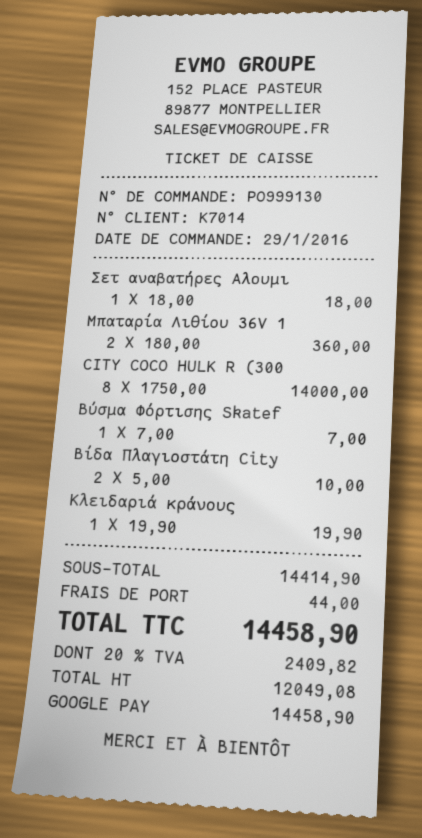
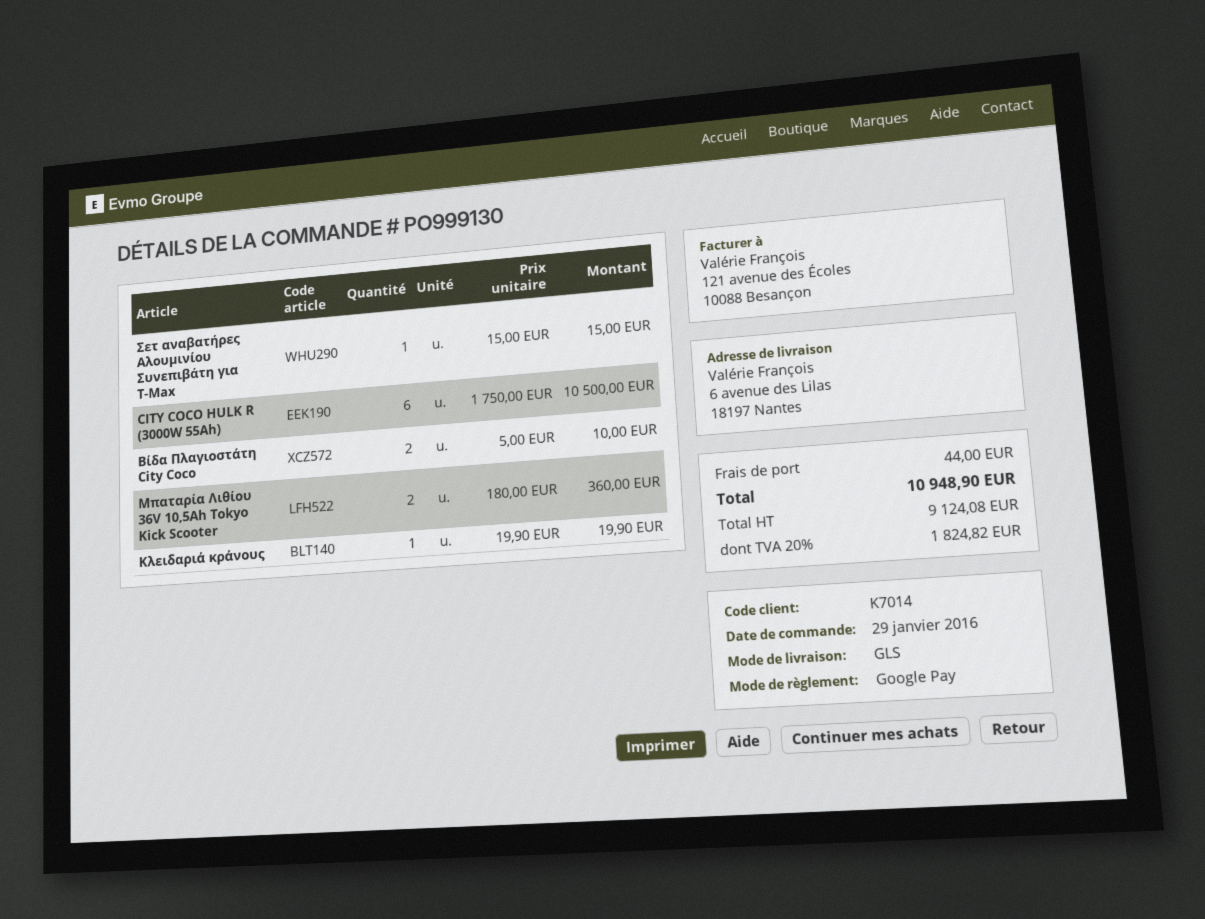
Σετ αναβατήρες Αλουμι: 1 x 18.00 = 18.00 -> 1 x 15.00 = 15.00
CITY COCO HULK R (300: 8 x 1750.00 = 14000.00 -> 6 x 1750.00 = 10500.00
Βύσμα Φόρτισης Skatef: 1 x 7.00 = 7.00 -> none
net: 12049.08 -> 9124.08
tax: 20% = 2409.82 -> 20% = 1824.82
total: 14458.90 -> 10948.90

